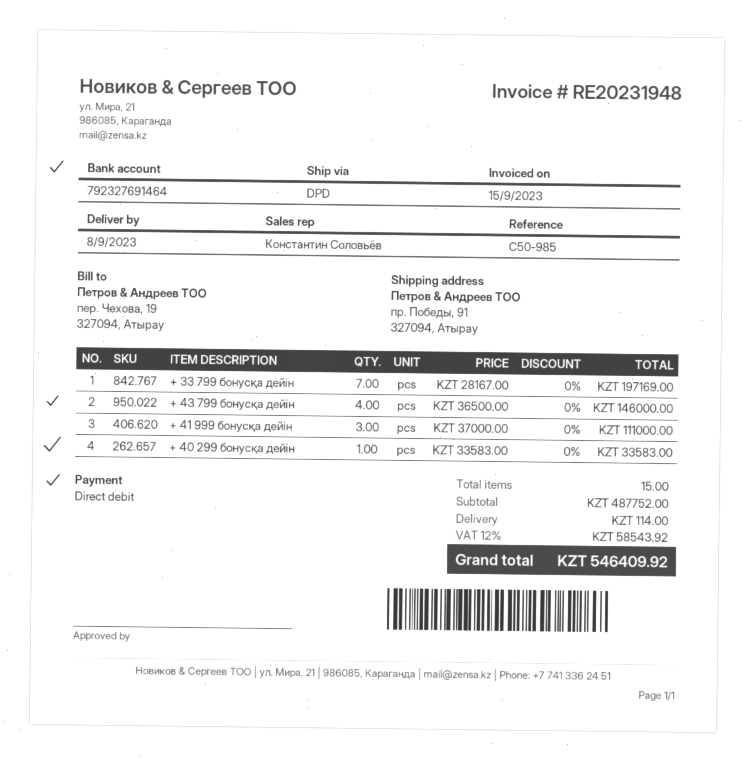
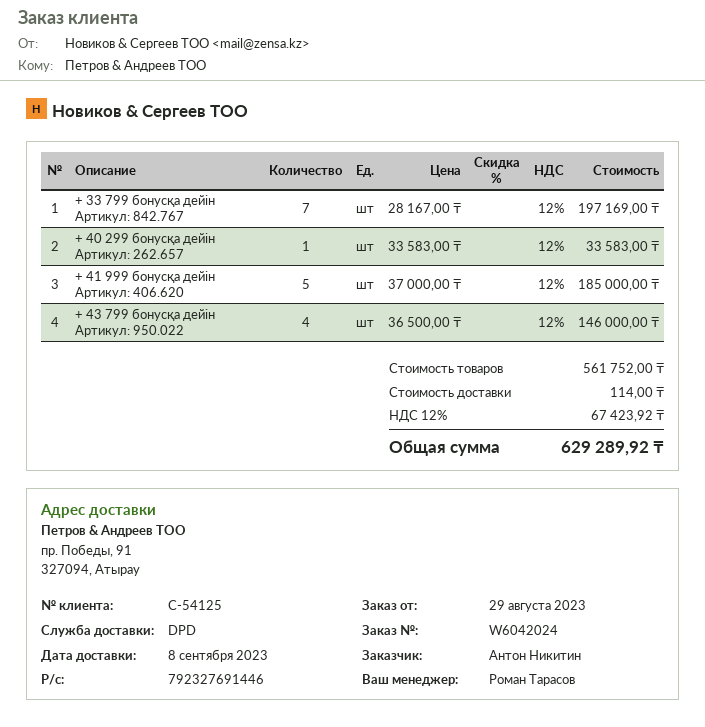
sales rep: Константин Соловьёв -> Роман Тарасов
bank account: 792327691464 -> 792327691446
+ 41 999 бонусқа дейін: 3 x 37000.00 = 111000.00 -> 5 x 37000.00 = 185000.00
subtotal: 487752.00 -> 561752.00
tax: 12% = 58543.92 -> 12% = 67423.92
total: 546409.92 -> 629289.92

